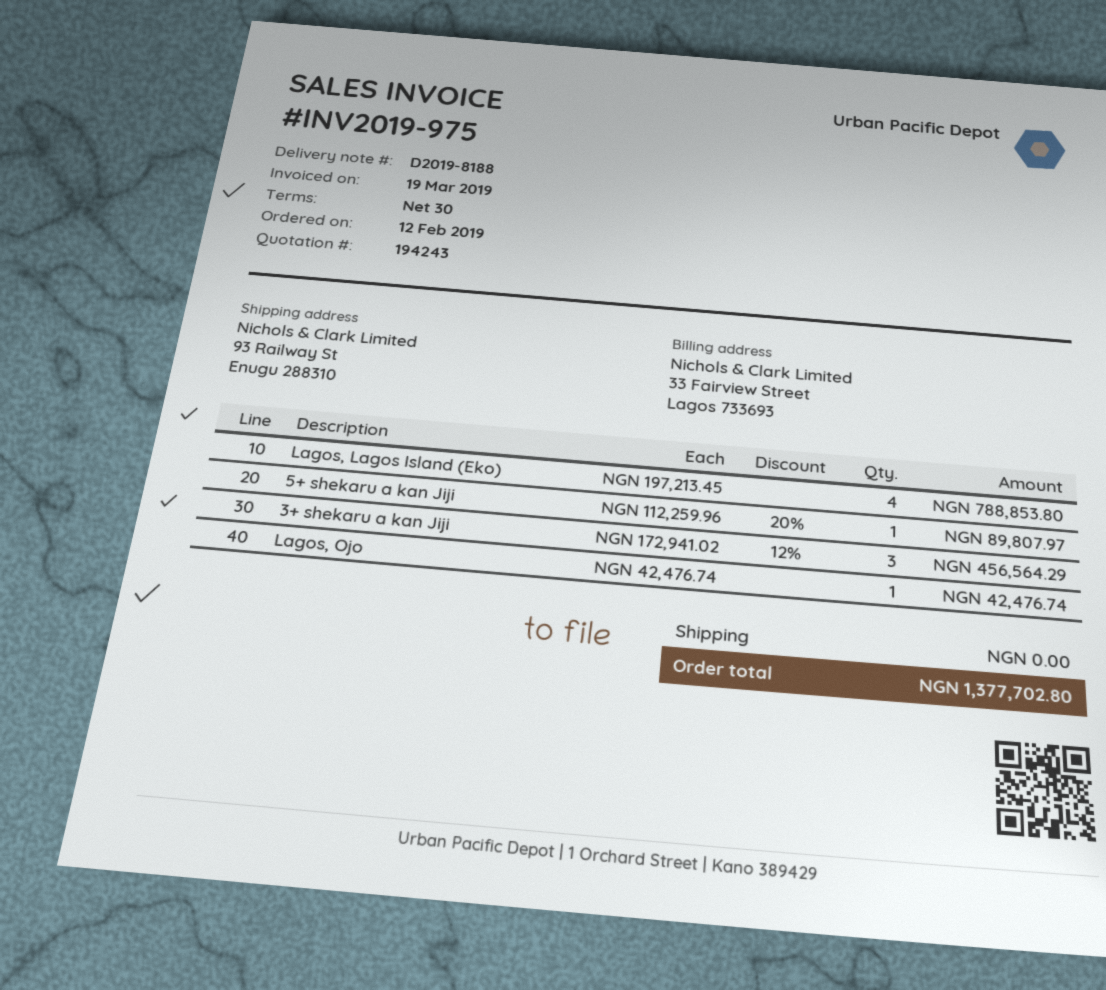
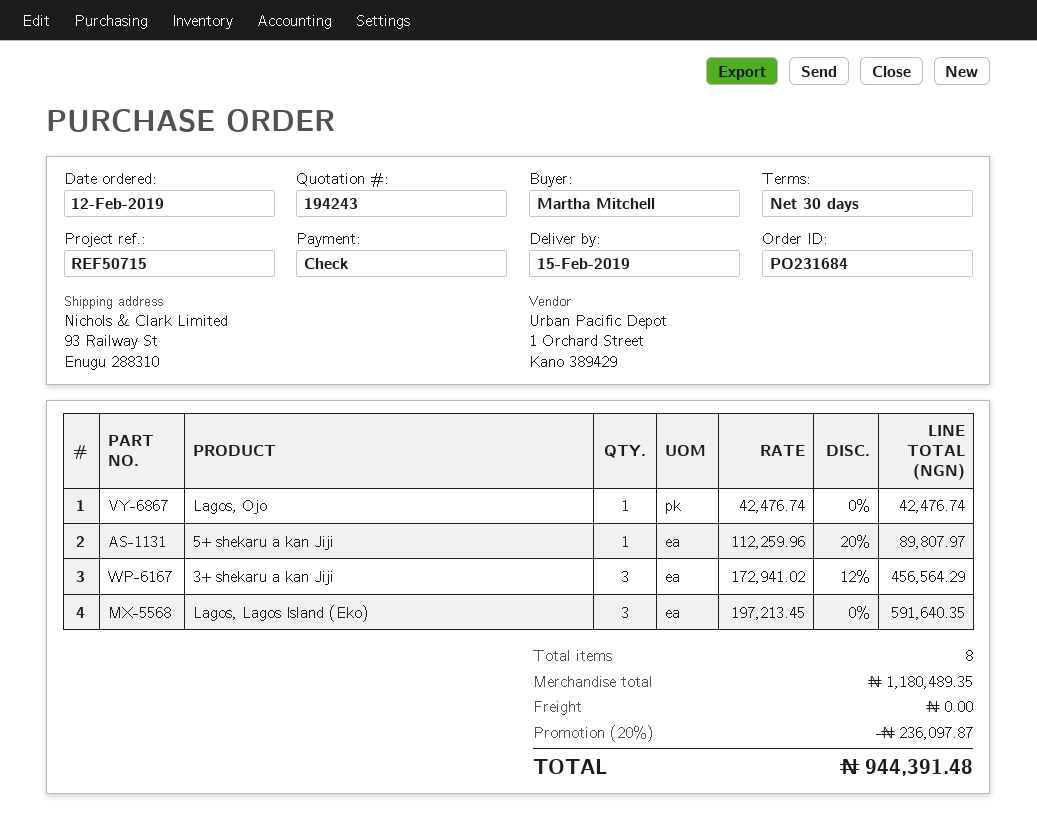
Lagos, Lagos Island (Eko): 4 x 197213.45 = 788853.80 -> 3 x 197213.45 = 591640.35
discount: none -> 20% = 236097.87
total: 1377702.80 -> 944391.48

